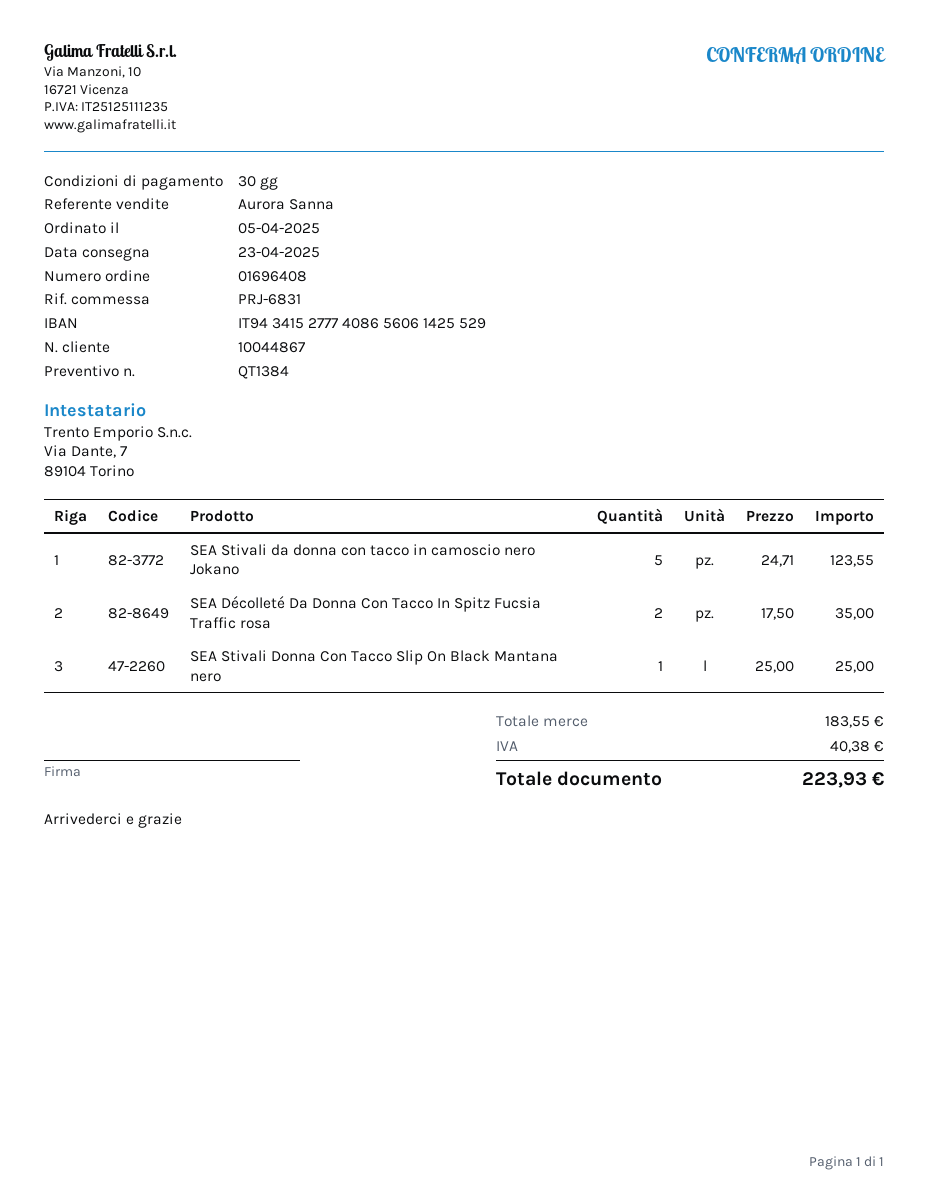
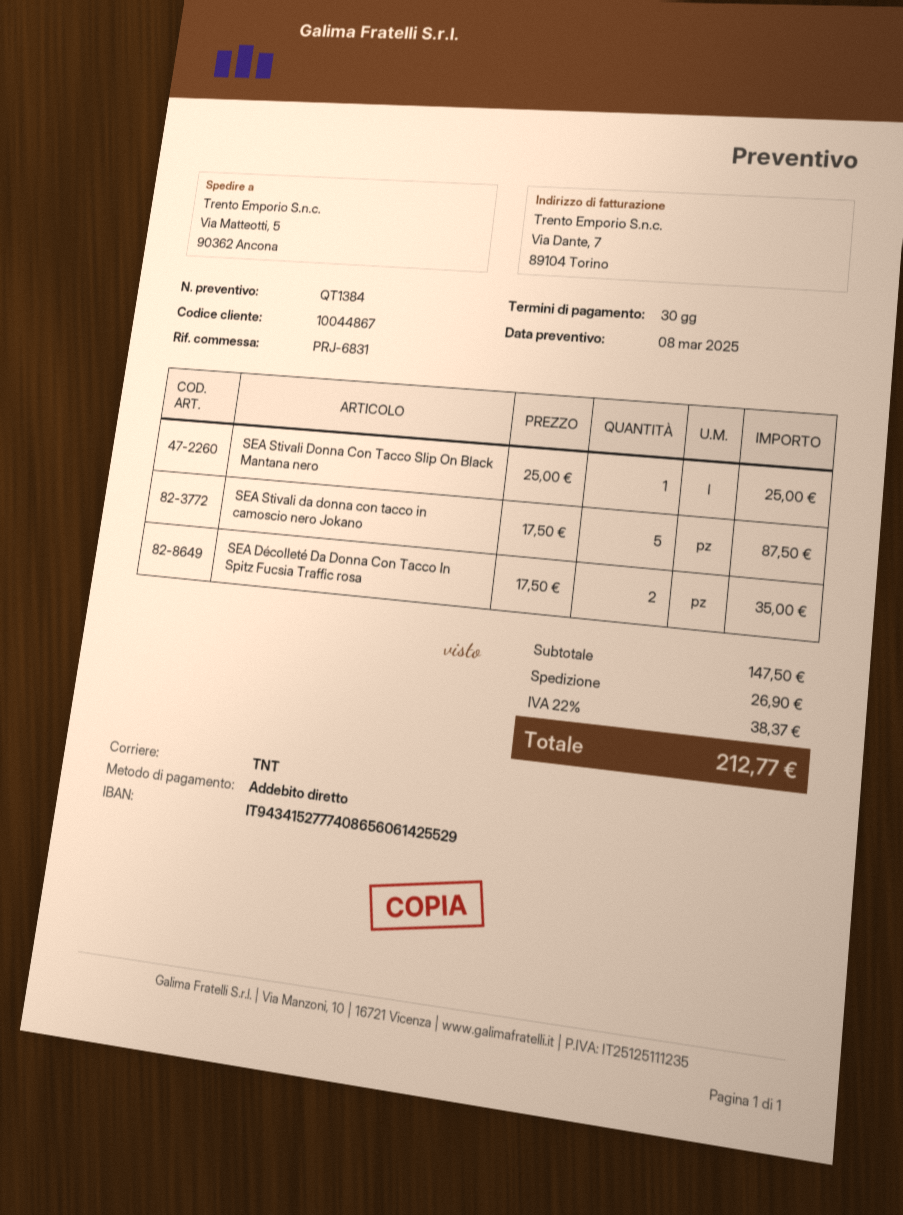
SEA Stivali da donna con tacco in camoscio nero Jokano: 5 x 24.71 = 123.55 -> 5 x 17.50 = 87.50
subtotal: 183.55 -> 147.50
shipping: none -> 26.90
tax: 40.38 -> 38.37
total: 223.93 -> 212.77

